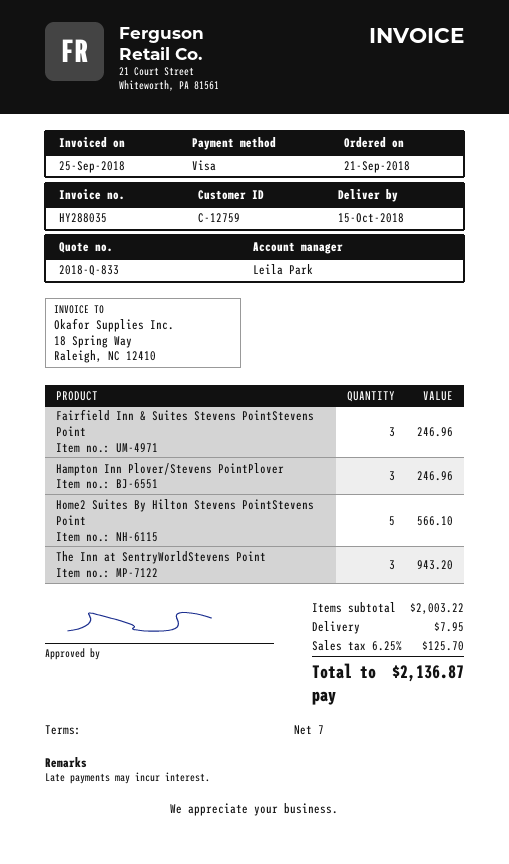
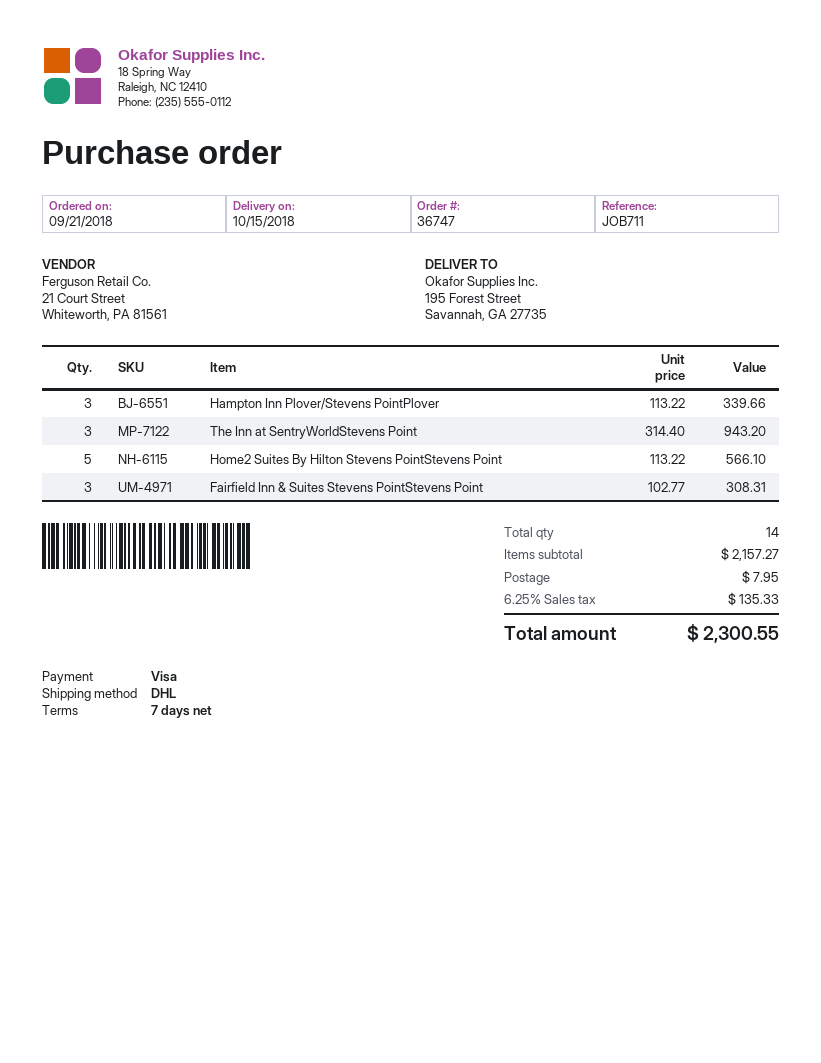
Fairfield Inn & Suites Stevens PointStevens Point: 3 for 246.96 -> 3 for 308.31
Hampton Inn Plover/Stevens PointPlover: 3 for 246.96 -> 3 for 339.66
subtotal: 2003.22 -> 2157.27
tax: 6.25% = 125.70 -> 6.25% = 135.33
total: 2136.87 -> 2300.55

